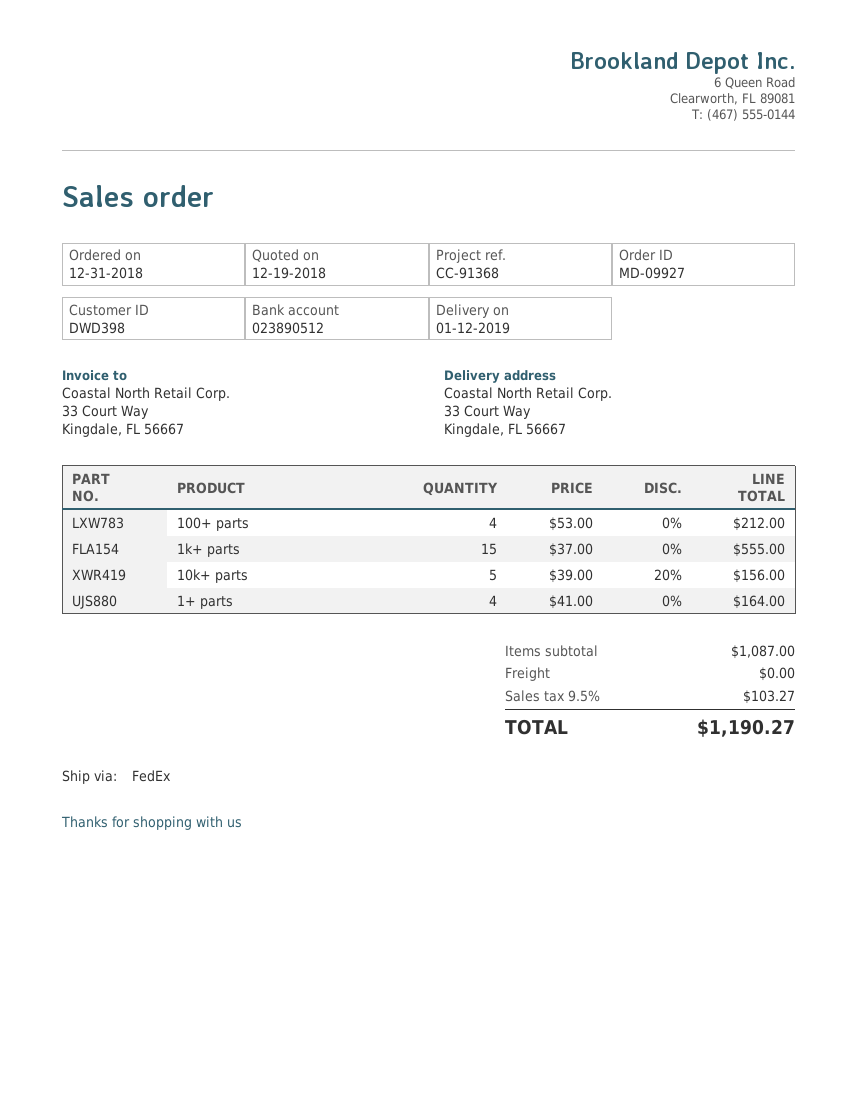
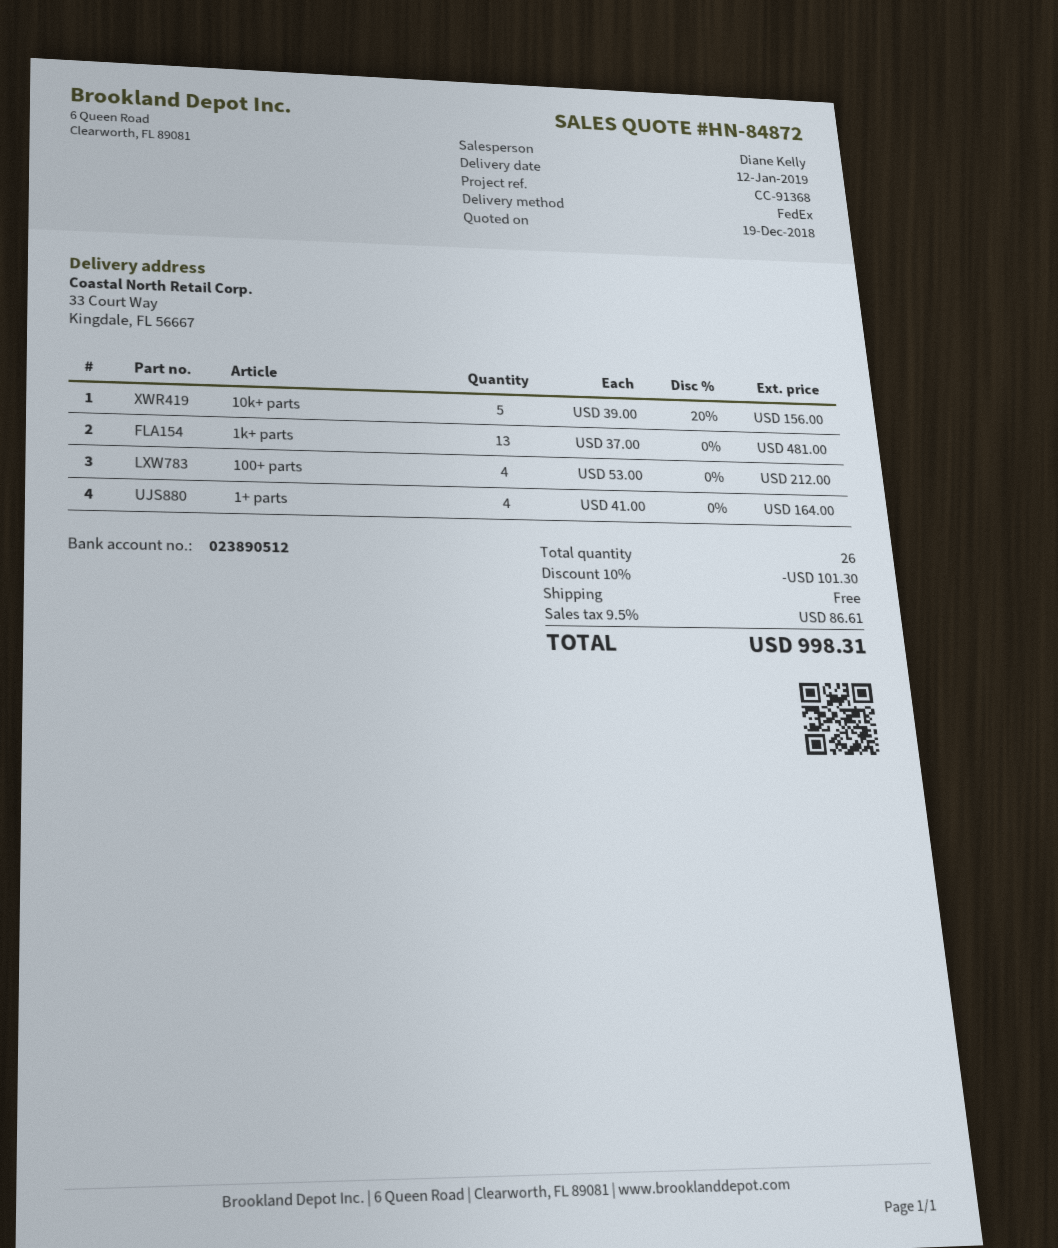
1k+ parts: 15 x 37.00 = 555.00 -> 13 x 37.00 = 481.00
discount: none -> 10% = 101.30
tax: 9.5% = 103.27 -> 9.5% = 86.61
total: 1190.27 -> 998.31

